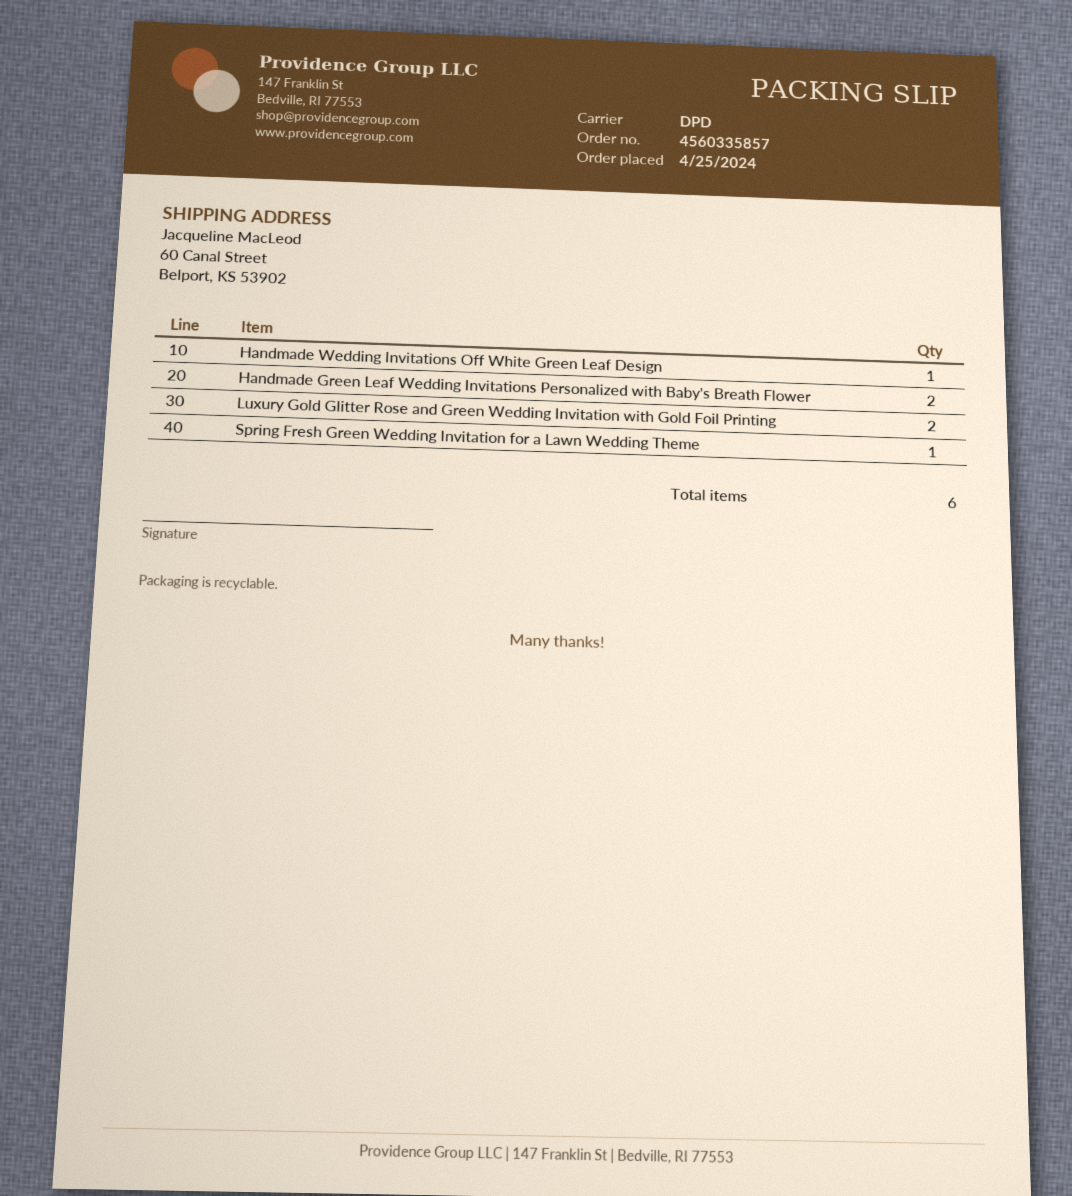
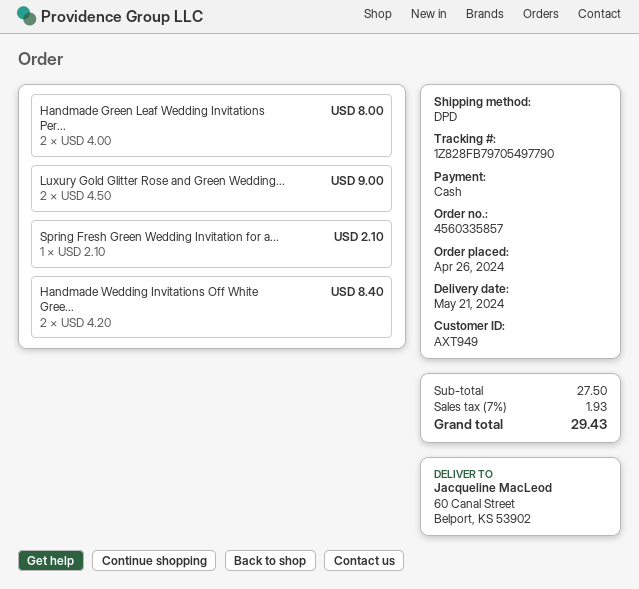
order date: 2024-04-25 -> 2024-04-26
Handmade Wedding Invitations Off White Green Leaf Design: 1 -> 2

